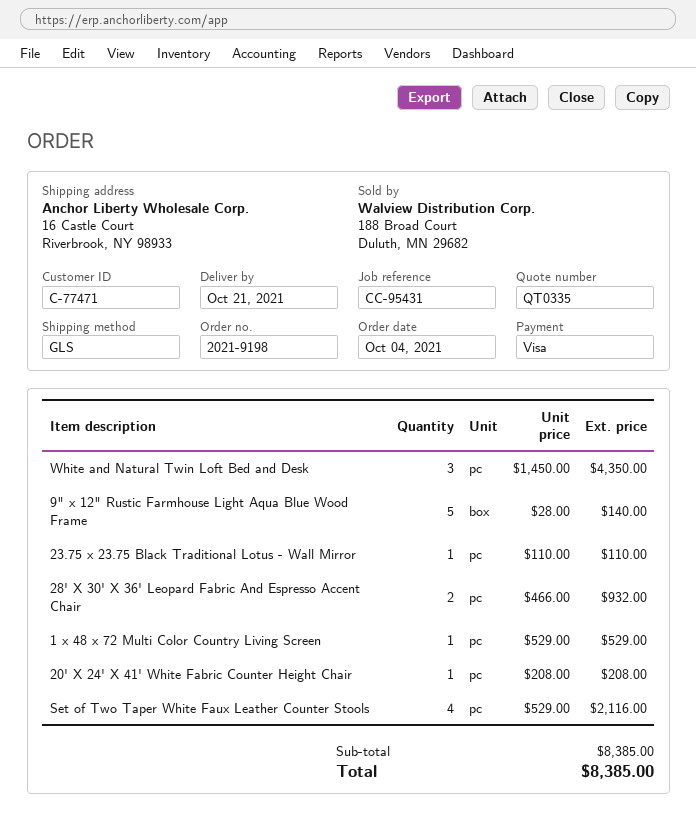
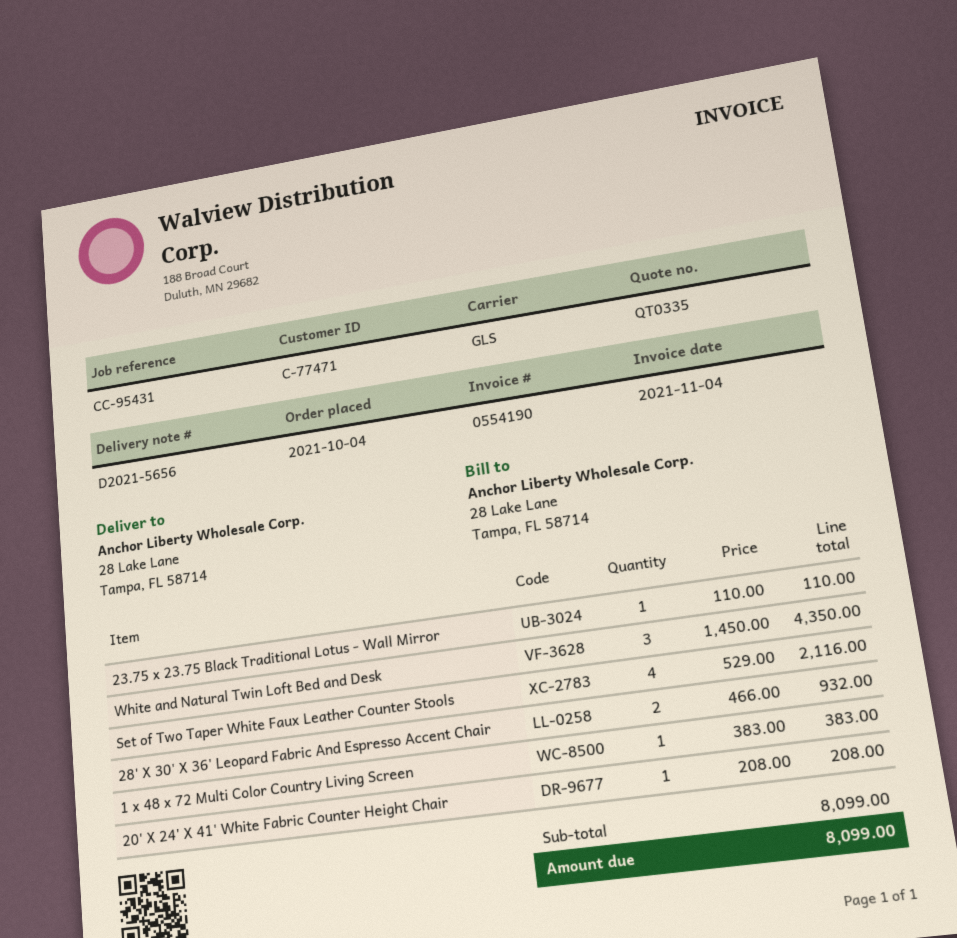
ship to: 16 Castle Court, Riverbrook, NY 98933 -> 28 Lake Lane, Tampa, FL 58714
9" x 12" Rustic Farmhouse Light Aqua Blue Wood Frame: 5 x 28.00 = 140.00 -> none
1 x 48 x 72 Multi Color Country Living Screen: 1 x 529.00 = 529.00 -> 1 x 383.00 = 383.00
subtotal: 8385.00 -> 8099.00
total: 8385.00 -> 8099.00

